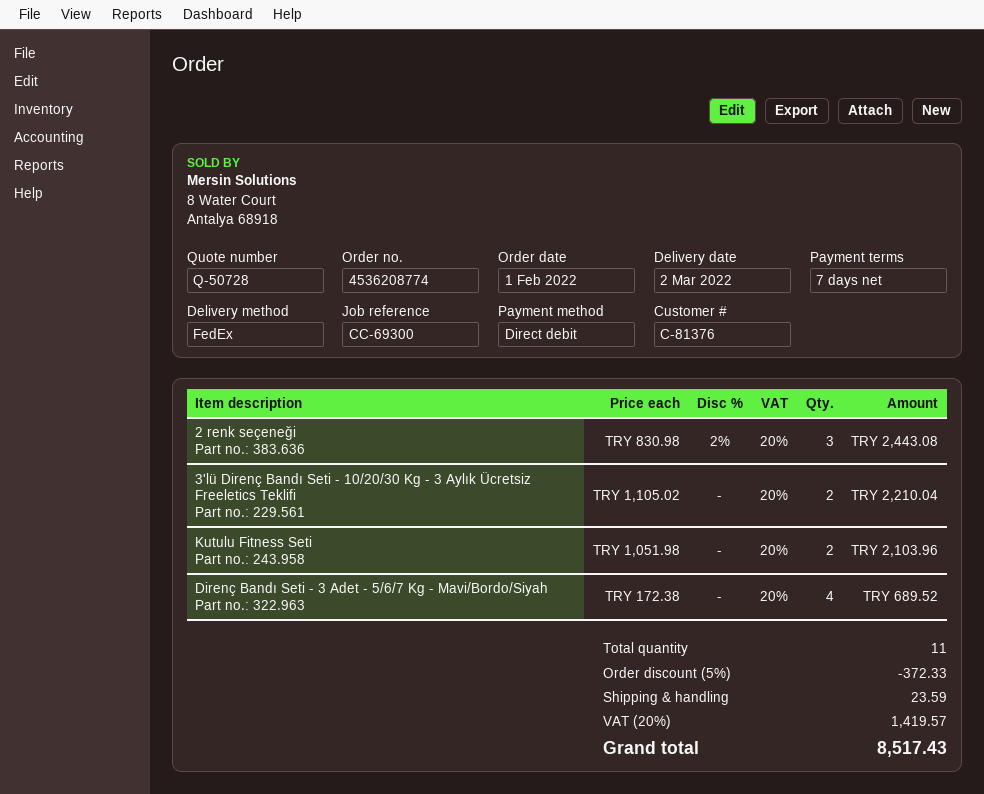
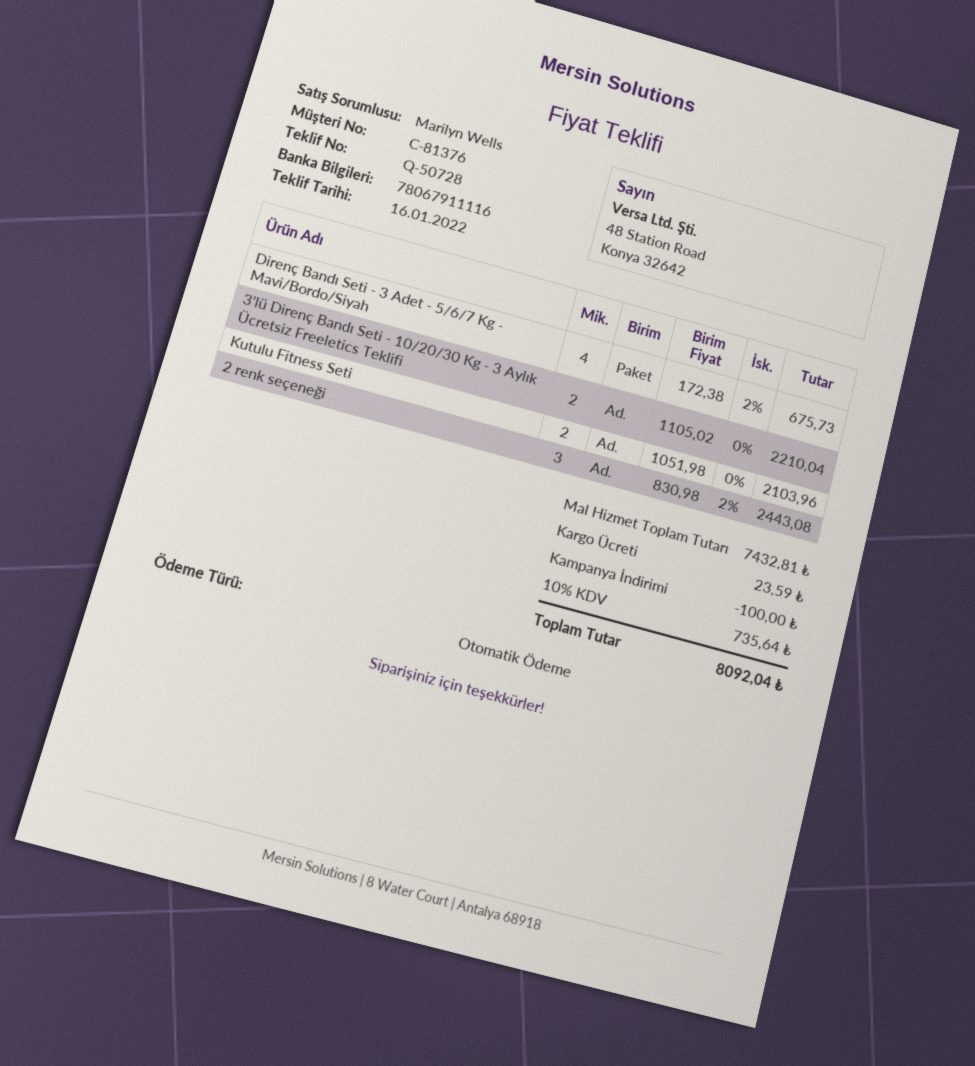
Direnç Bandı Seti - 3 Adet - 5/6/7 Kg - Mavi/Bordo/Siyah: 4 x 172.38 = 689.52 -> 4 x 172.38 - 2% = 675.73
discount: 372.33 -> 100.00
tax: 20% = 1419.57 -> 10% = 735.64
total: 8517.43 -> 8092.04

